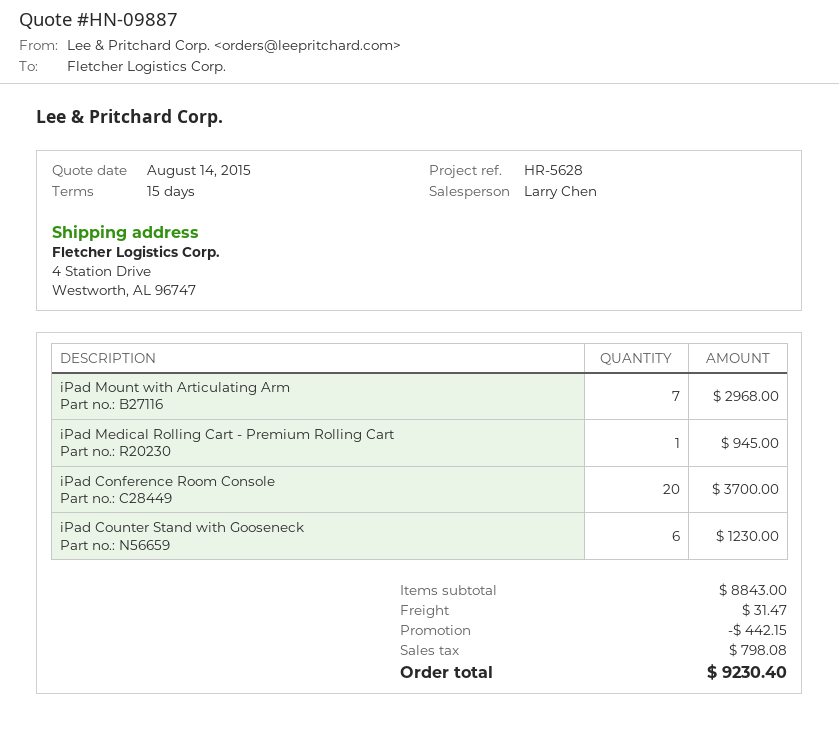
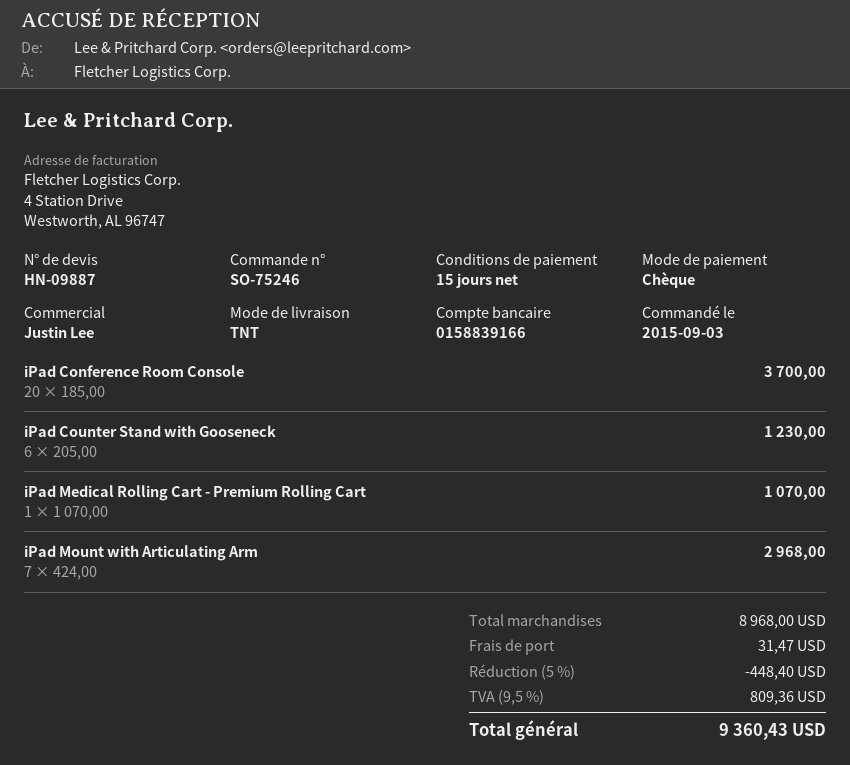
sales rep: Larry Chen -> Justin Lee
iPad Medical Rolling Cart - Premium Rolling Cart: 1 for 945.00 -> 1 for 1070.00
subtotal: 8843.00 -> 8968.00
discount: 442.15 -> 448.40
tax: 798.08 -> 809.36
total: 9230.40 -> 9360.43

